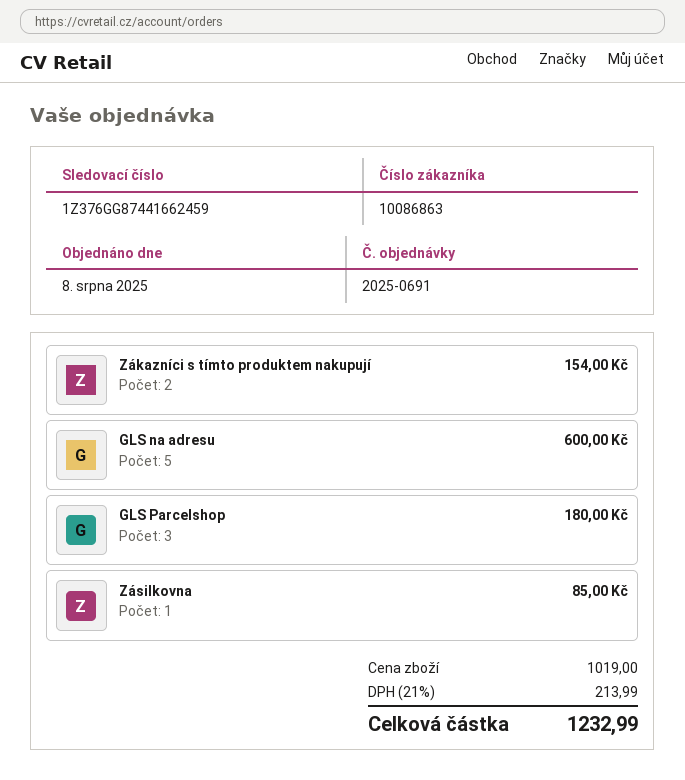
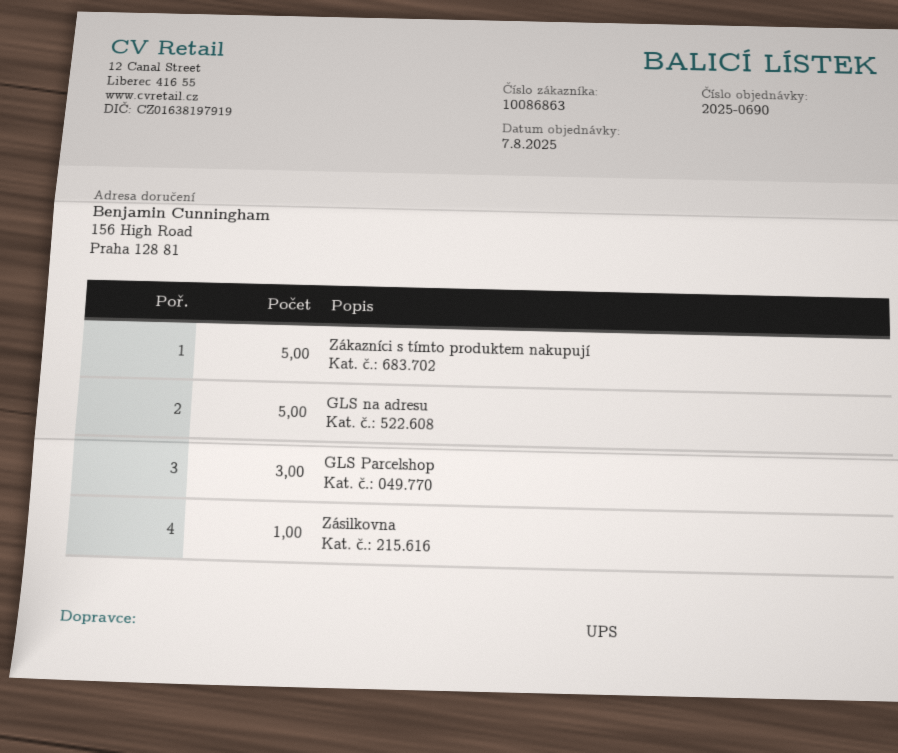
order number: 2025-0691 -> 2025-0690
order date: 2025-08-08 -> 2025-08-07
Zákazníci s tímto produktem nakupují: 2 -> 5

